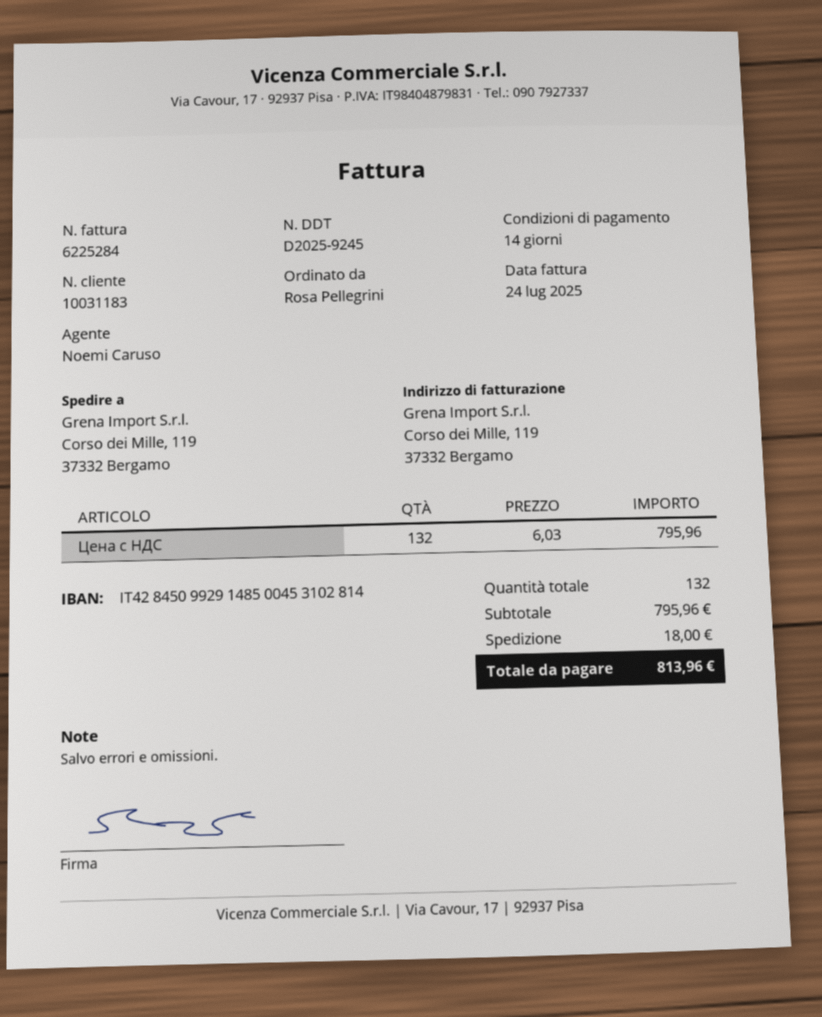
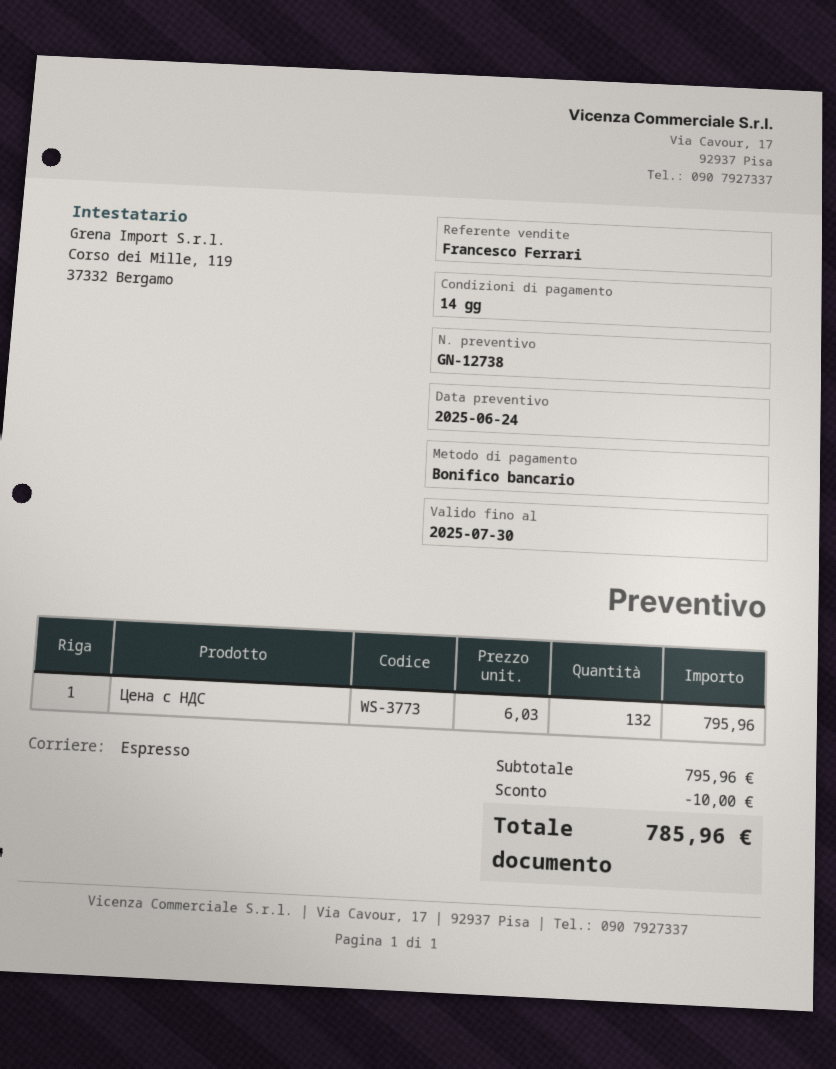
sales rep: Noemi Caruso -> Francesco Ferrari
discount: none -> 10.00
shipping: 18.00 -> none
total: 813.96 -> 785.96

